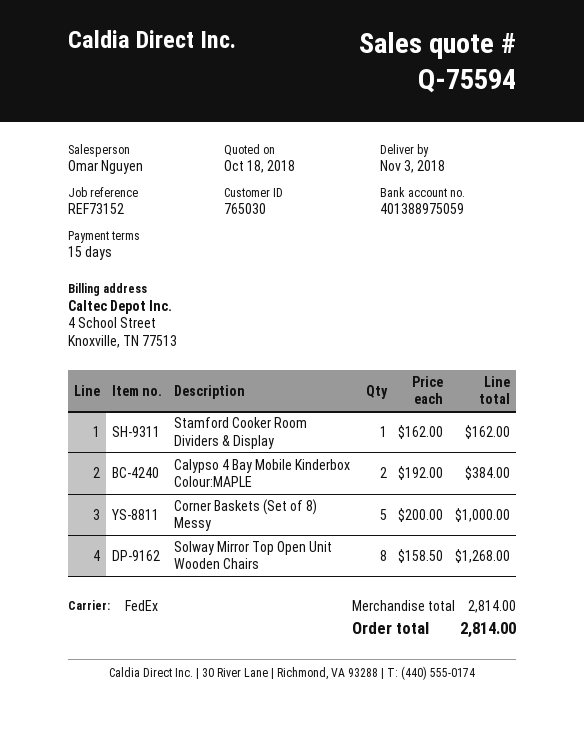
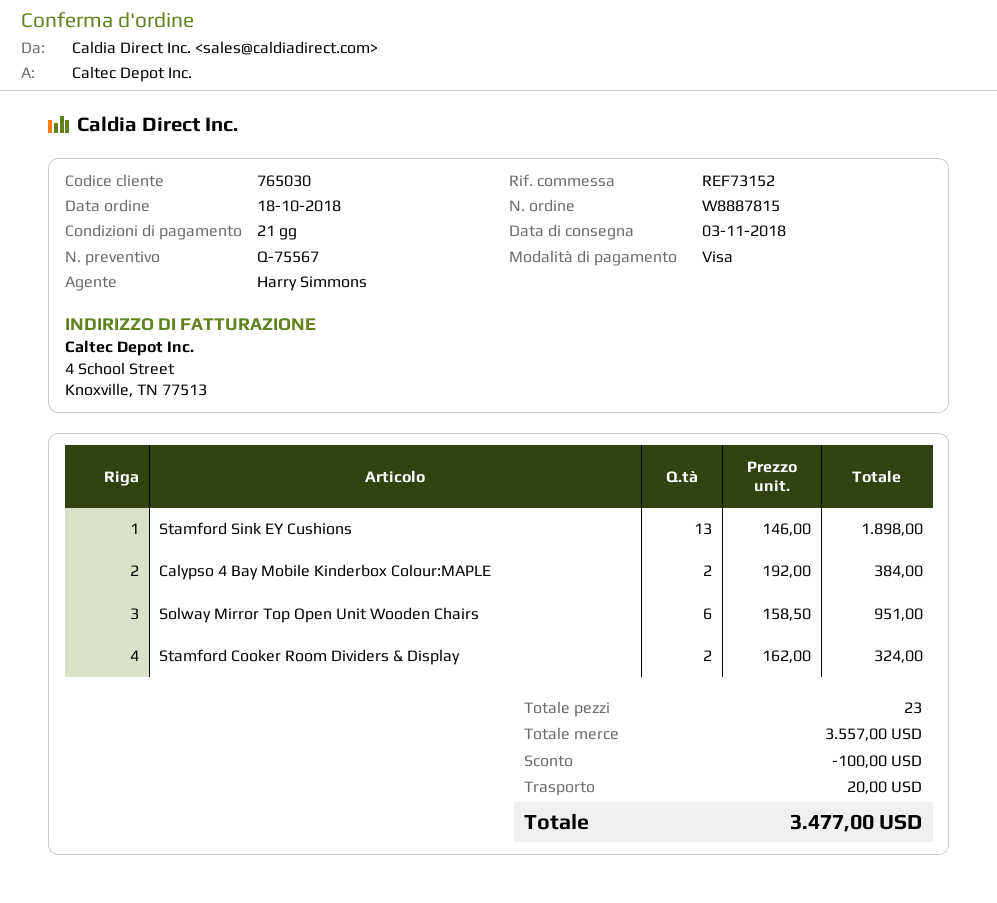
quote number: Q-75594 -> Q-75567
payment terms: 15 days -> 21 days
sales rep: Omar Nguyen -> Harry Simmons
Stamford Cooker Room Dividers & Display: 1 x 162.00 = 162.00 -> 2 x 162.00 = 324.00
Corner Baskets (Set of 8) Messy: 5 x 200.00 = 1000.00 -> none
Solway Mirror Top Open Unit Wooden Chairs: 8 x 158.50 = 1268.00 -> 6 x 158.50 = 951.00
Stamford Sink EY Cushions: none -> 13 x 146.00 = 1898.00
subtotal: 2814.00 -> 3557.00
discount: none -> 100.00
shipping: none -> 20.00
total: 2814.00 -> 3477.00

